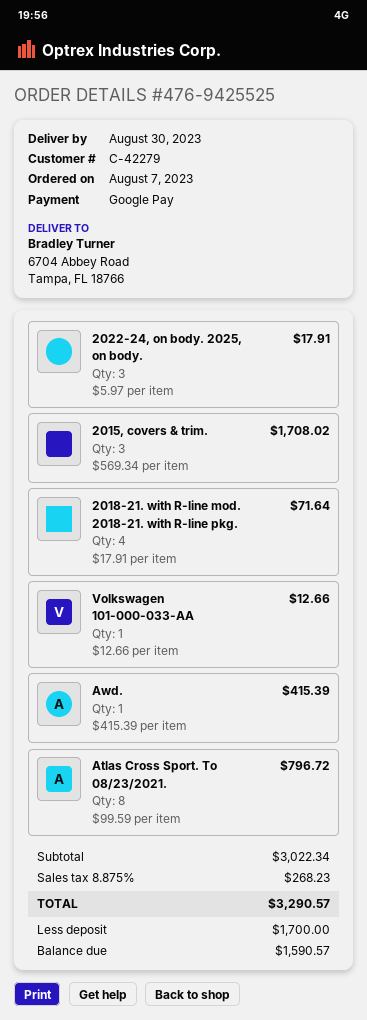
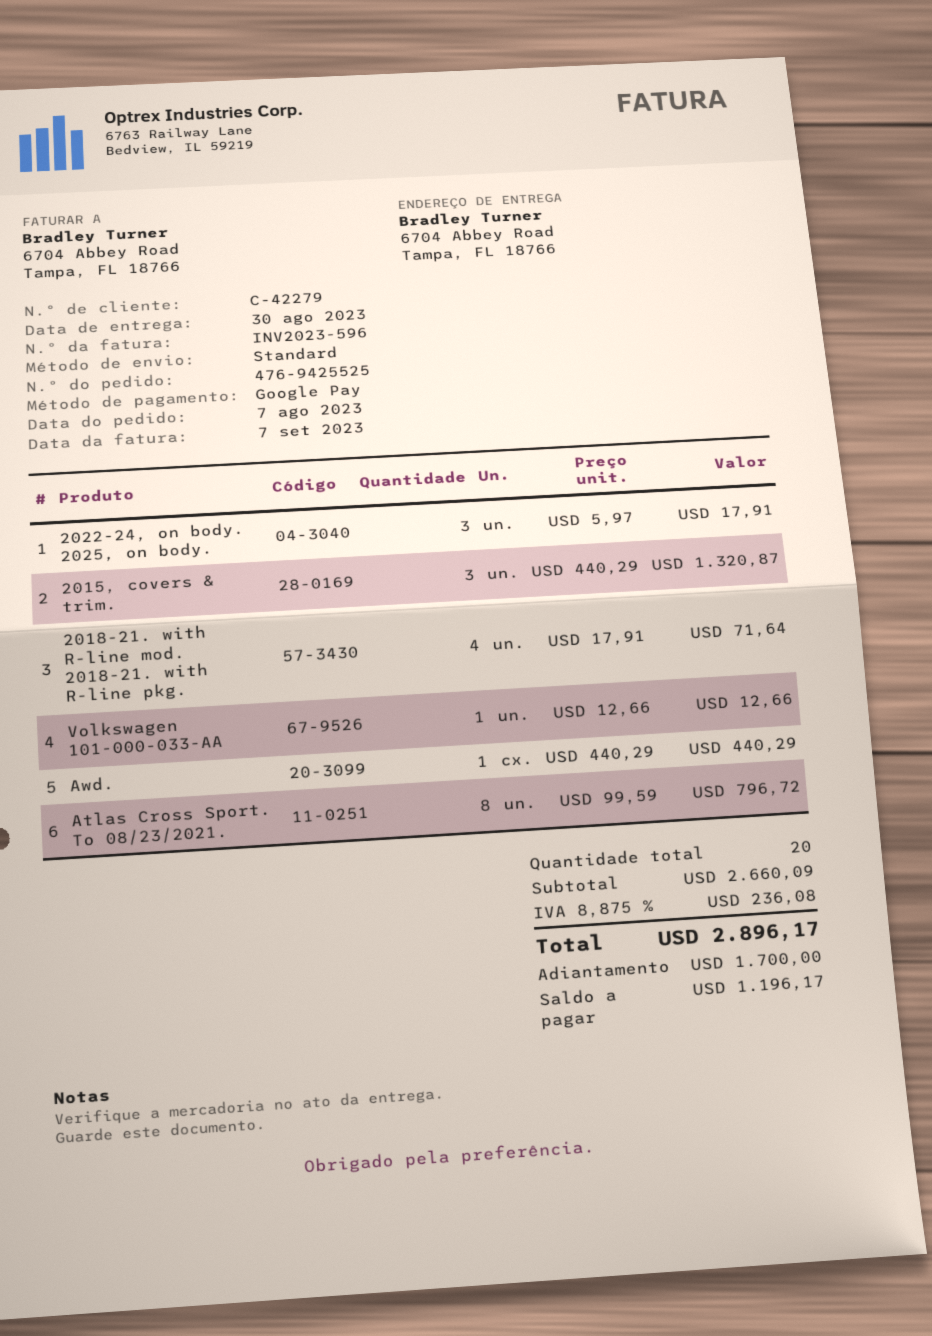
2015, covers & trim.: 3 x 569.34 = 1708.02 -> 3 x 440.29 = 1320.87
Awd.: 1 x 415.39 = 415.39 -> 1 x 440.29 = 440.29
subtotal: 3022.34 -> 2660.09
tax: 8.875% = 268.23 -> 8.875% = 236.08
total: 3290.57 -> 2896.17
balance: 1590.57 -> 1196.17

